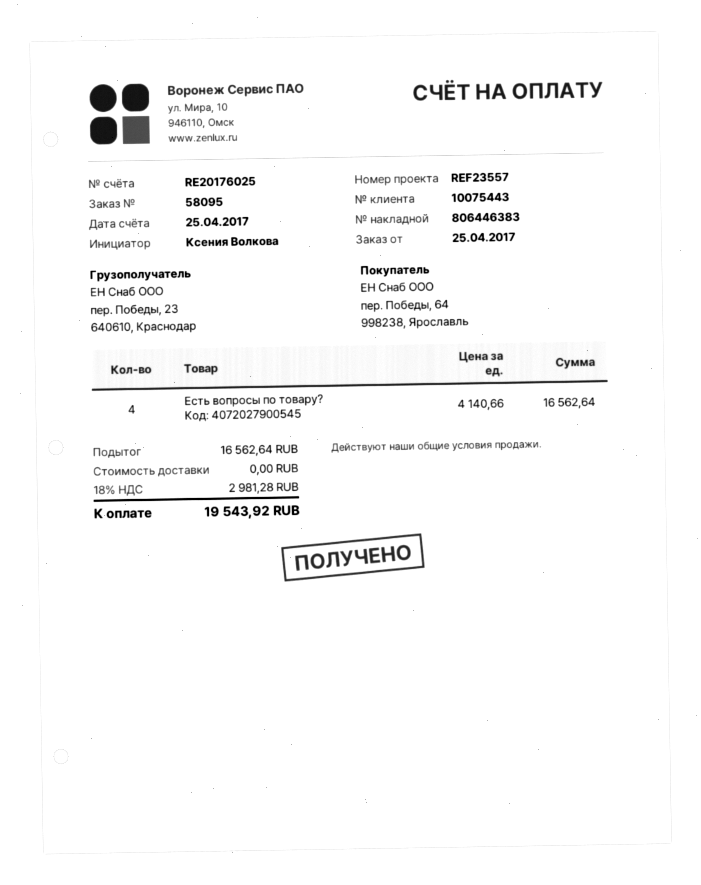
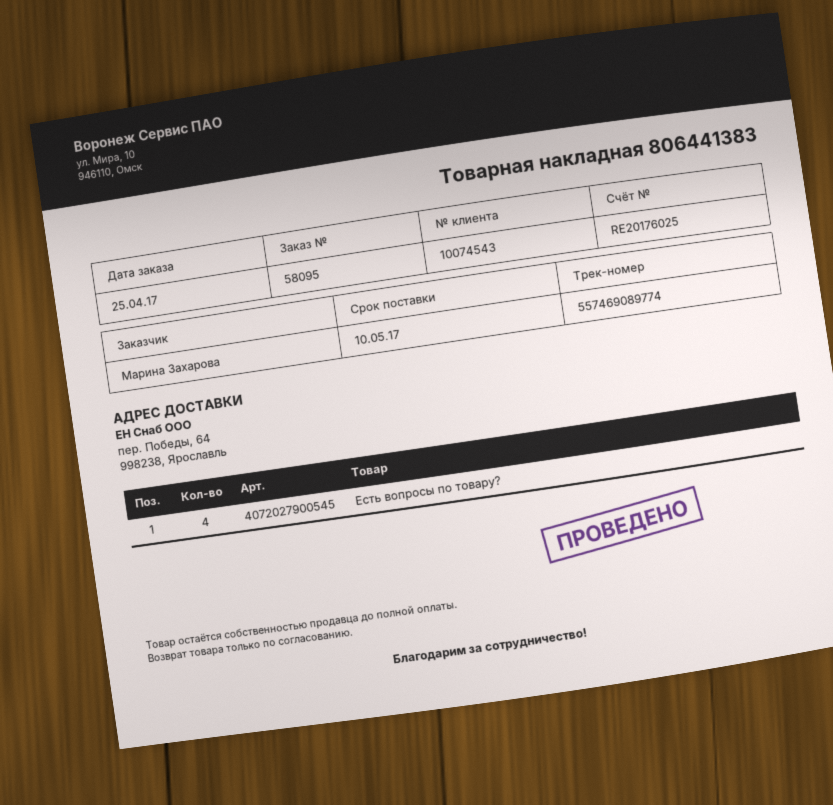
delivery note number: 806446383 -> 806441383
customer number: 10075443 -> 10074543
ordered by: Ксения Волкова -> Марина Захарова
ship to: пер. Победы, 23, 640610, Краснодар -> пер. Победы, 64, 998238, Ярославль

